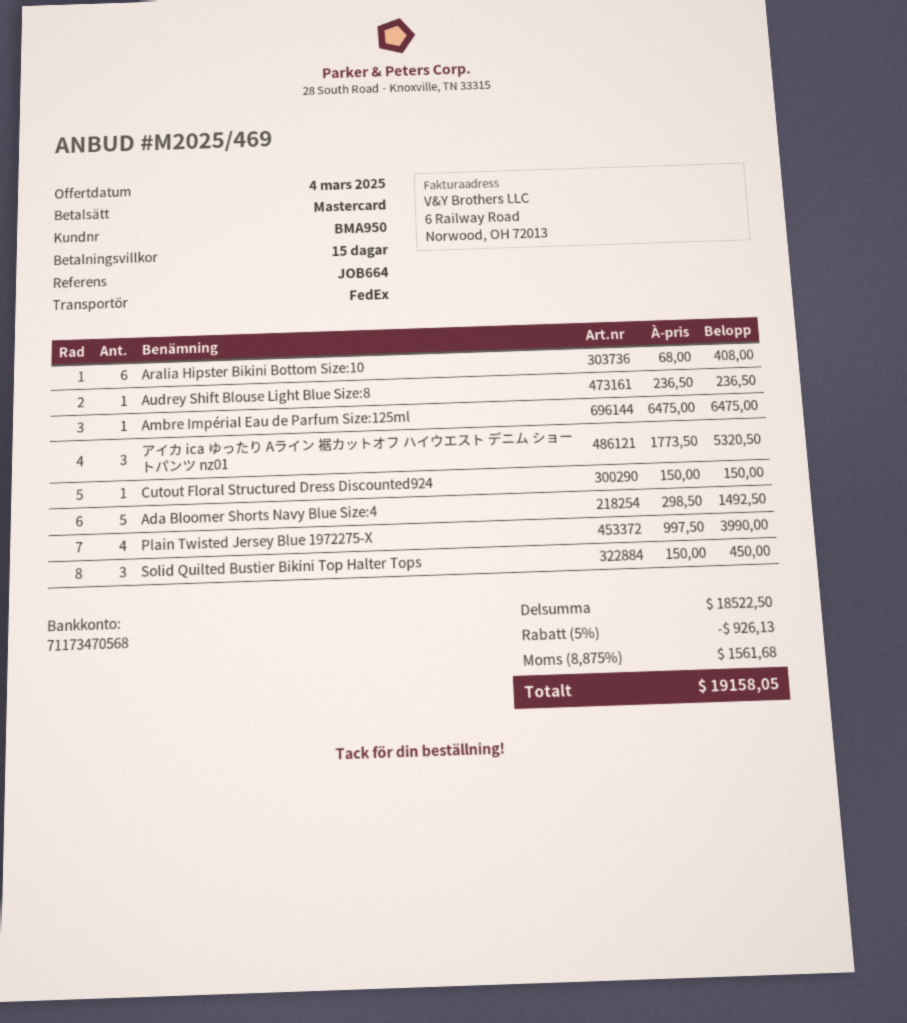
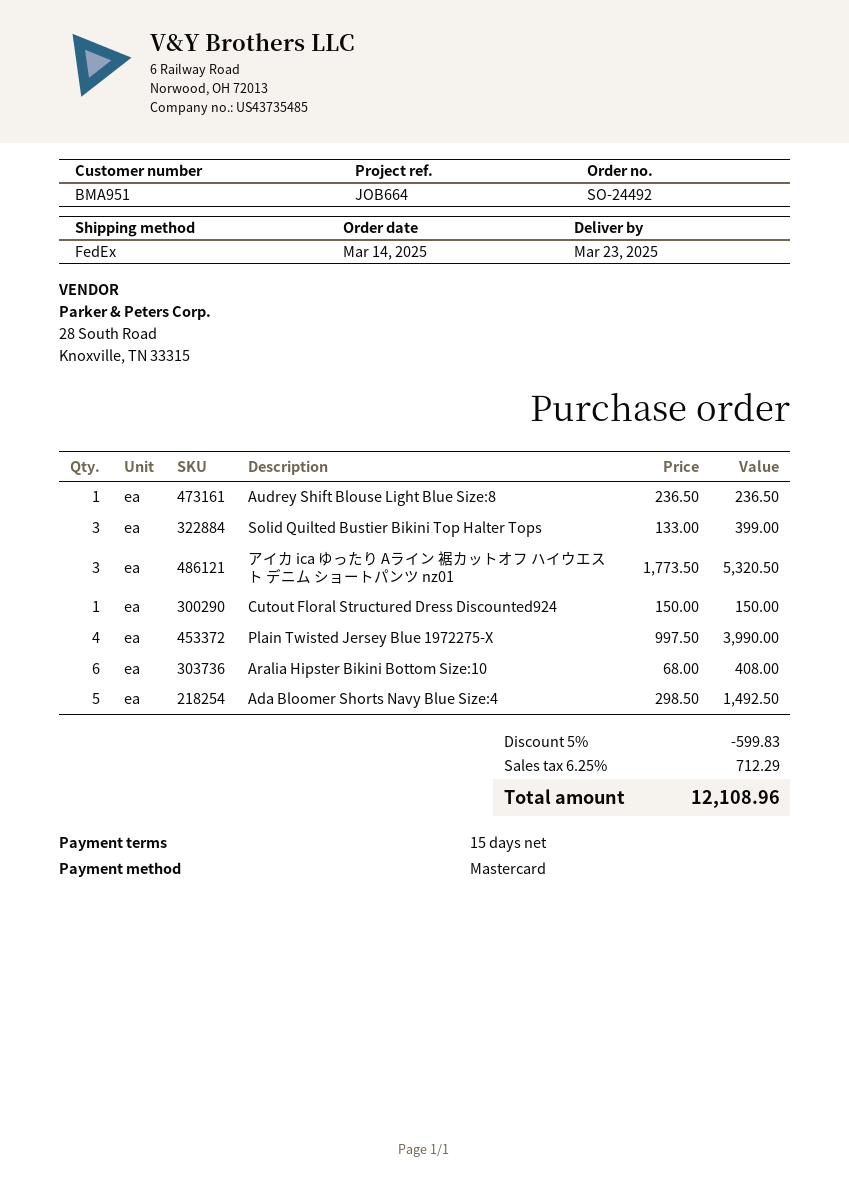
customer number: BMA950 -> BMA951
Ambre Impérial Eau de Parfum Size:125ml: 1 x 6475.00 = 6475.00 -> none
Solid Quilted Bustier Bikini Top Halter Tops: 3 x 150.00 = 450.00 -> 3 x 133.00 = 399.00
discount: 5% = 926.13 -> 5% = 599.83
tax: 8.875% = 1561.68 -> 6.25% = 712.29
total: 19158.05 -> 12108.96

